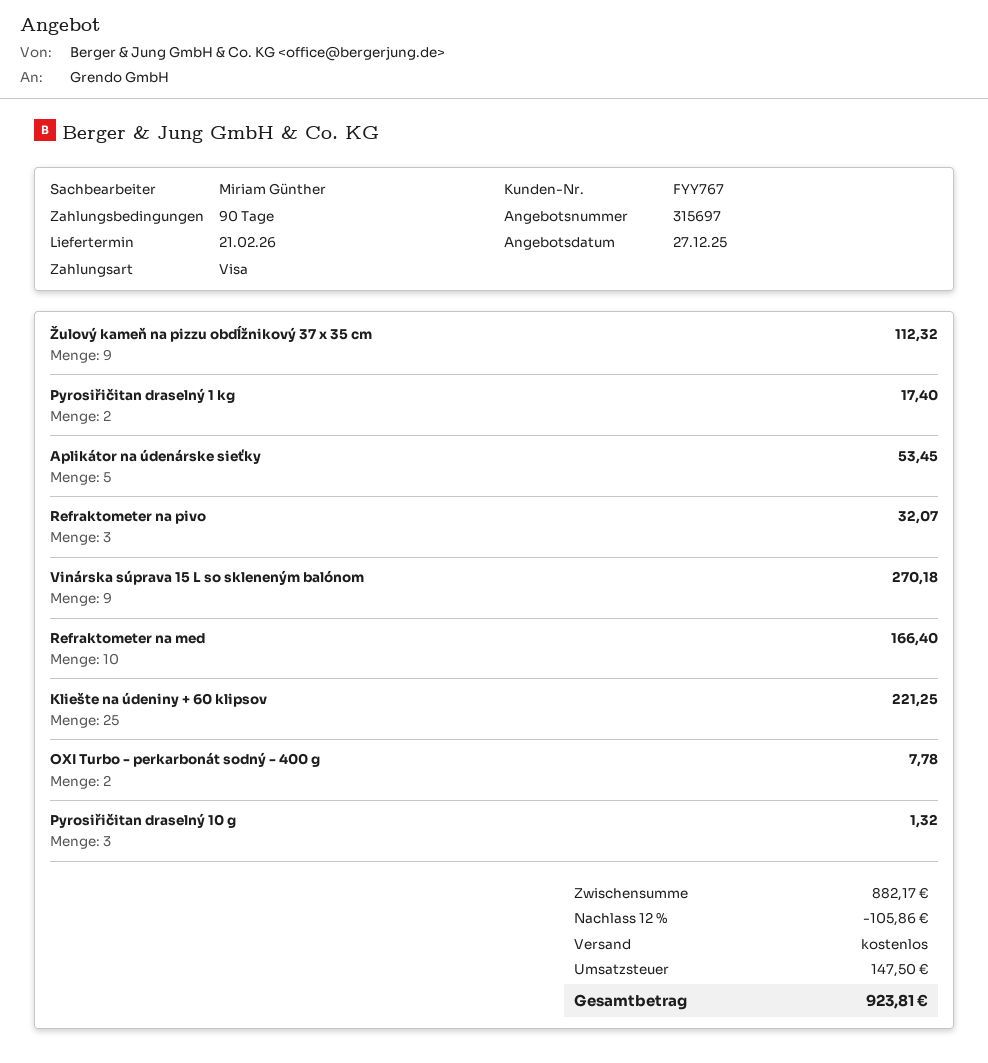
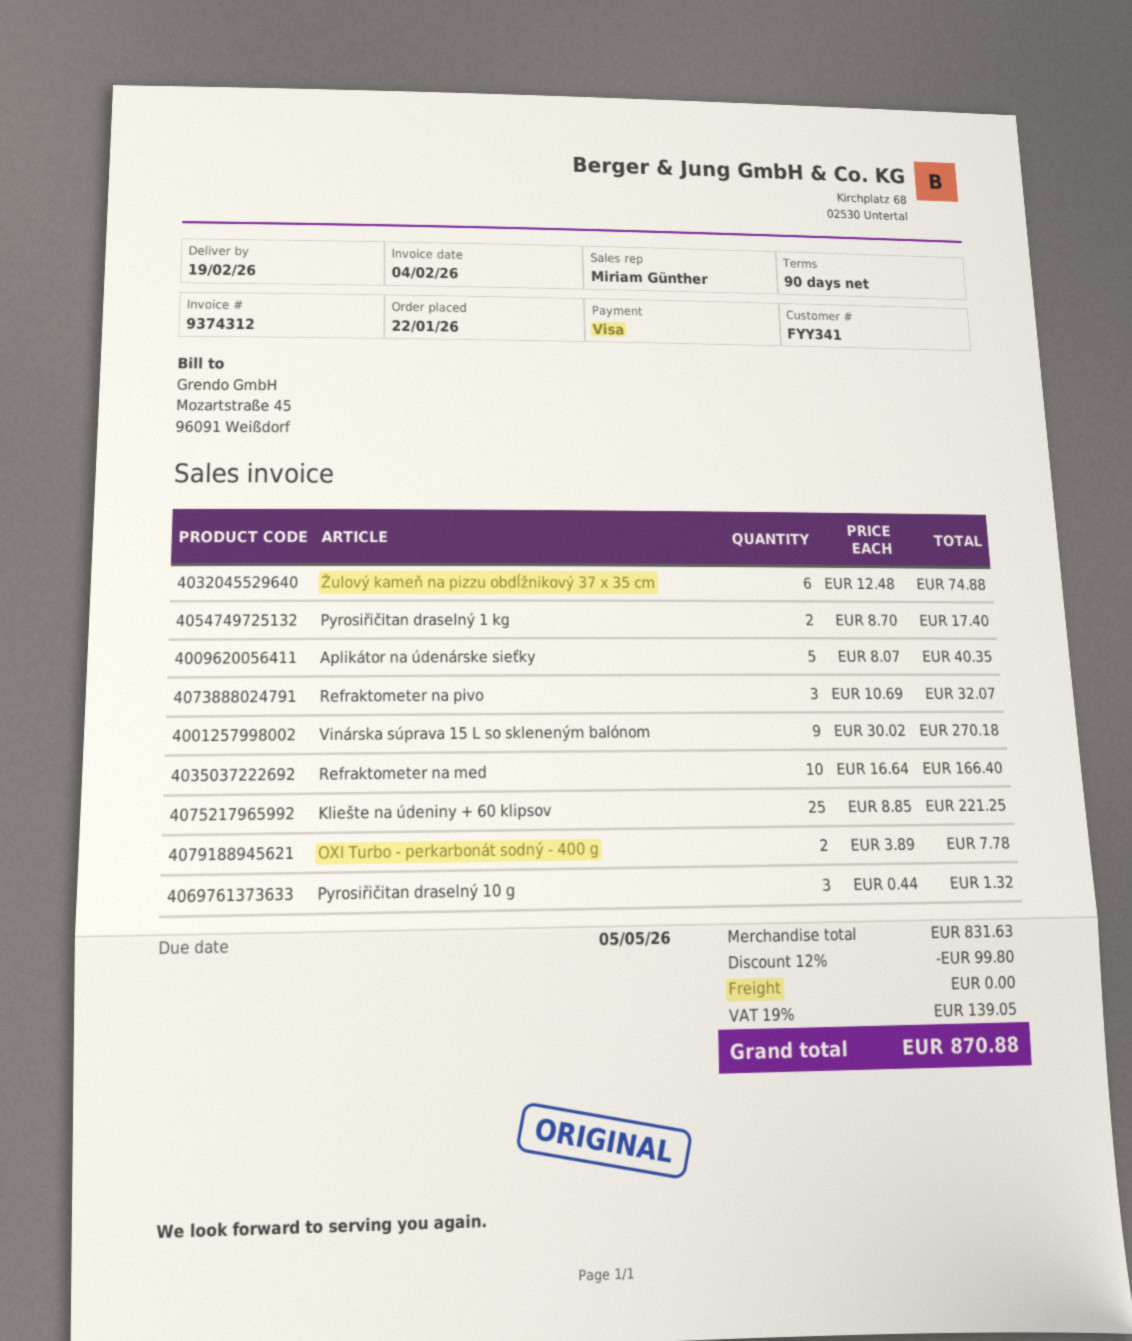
delivery date: 2026-02-21 -> 2026-02-19
customer number: FYY767 -> FYY341
Žulový kameň na pizzu obdĺžnikový 37 x 35 cm: 9 for 112.32 -> 6 for 74.88
Aplikátor na údenárske sieťky: 5 for 53.45 -> 5 for 40.35
subtotal: 882.17 -> 831.63
discount: 12% = 105.86 -> 12% = 99.80
tax: 147.50 -> 139.05
total: 923.81 -> 870.88

